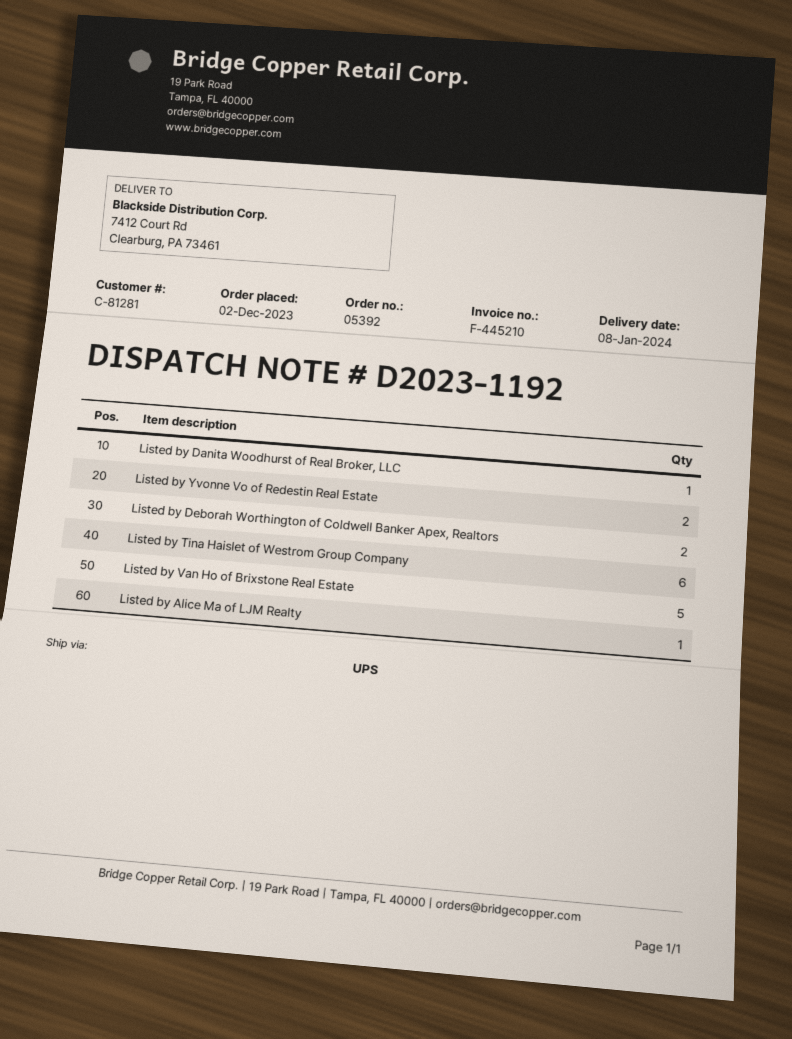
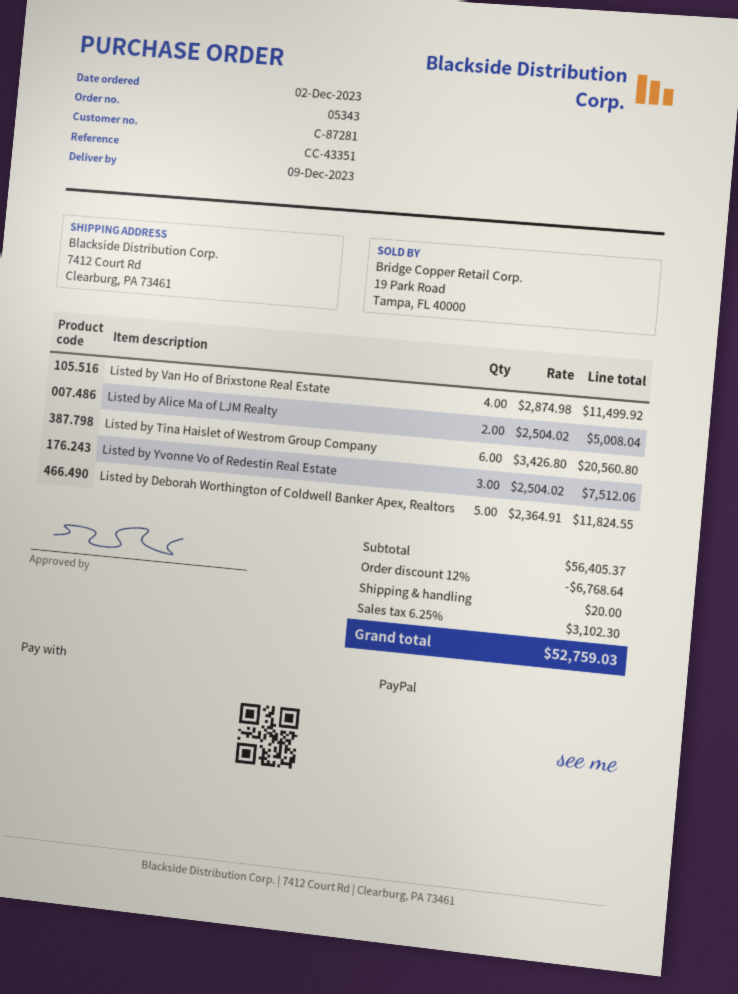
order number: 05392 -> 05343
delivery date: 2024-01-08 -> 2023-12-09
customer number: C-81281 -> C-87281
Listed by Danita Woodhurst of Real Broker, LLC: 1 -> none
Listed by Yvonne Vo of Redestin Real Estate: 2 -> 3
Listed by Deborah Worthington of Coldwell Banker Apex, Realtors: 2 -> 5
Listed by Van Ho of Brixstone Real Estate: 5 -> 4
Listed by Alice Ma of LJM Realty: 1 -> 2

